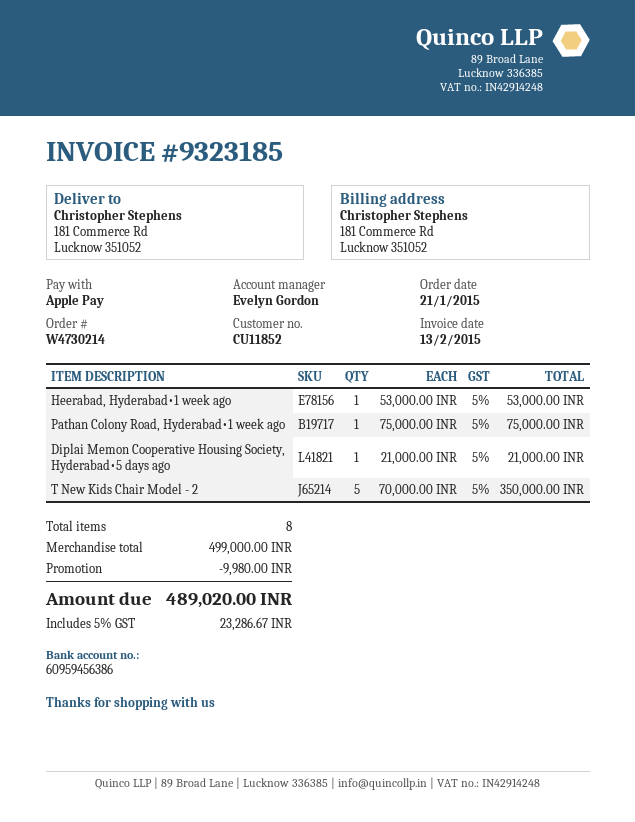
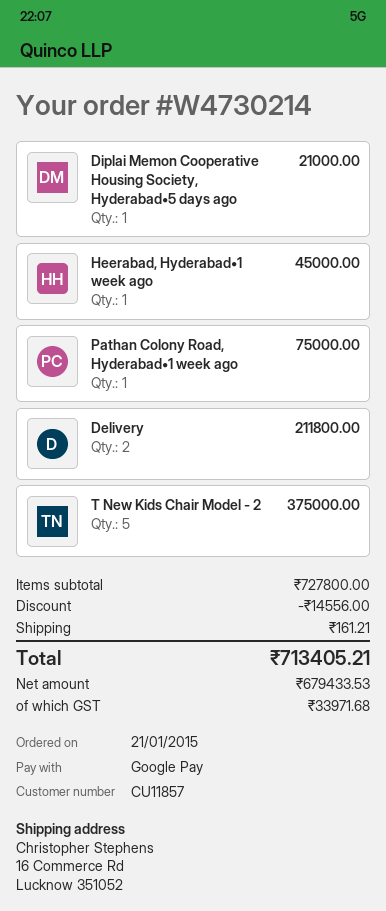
customer number: CU11852 -> CU11857
payment method: Apple Pay -> Google Pay
ship to: 181 Commerce Rd, Lucknow 351052 -> 16 Commerce Rd, Lucknow 351052
Heerabad, Hyderabad•1 week ago: 1 for 53000.00 -> 1 for 45000.00
T New Kids Chair Model - 2: 5 for 350000.00 -> 5 for 375000.00
Delivery: none -> 2 for 211800.00
subtotal: 499000.00 -> 727800.00
discount: 9980.00 -> 14556.00
shipping: none -> 161.21
tax: 23286.67 -> 33971.68
total: 489020.00 -> 713405.21

